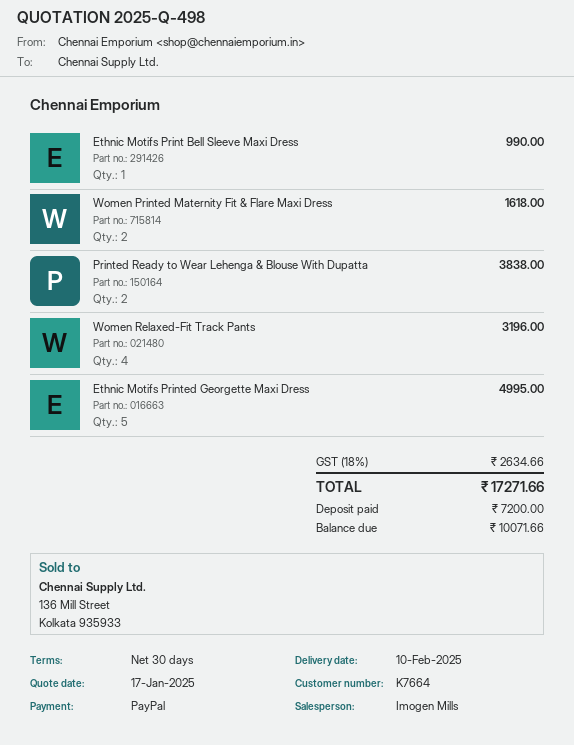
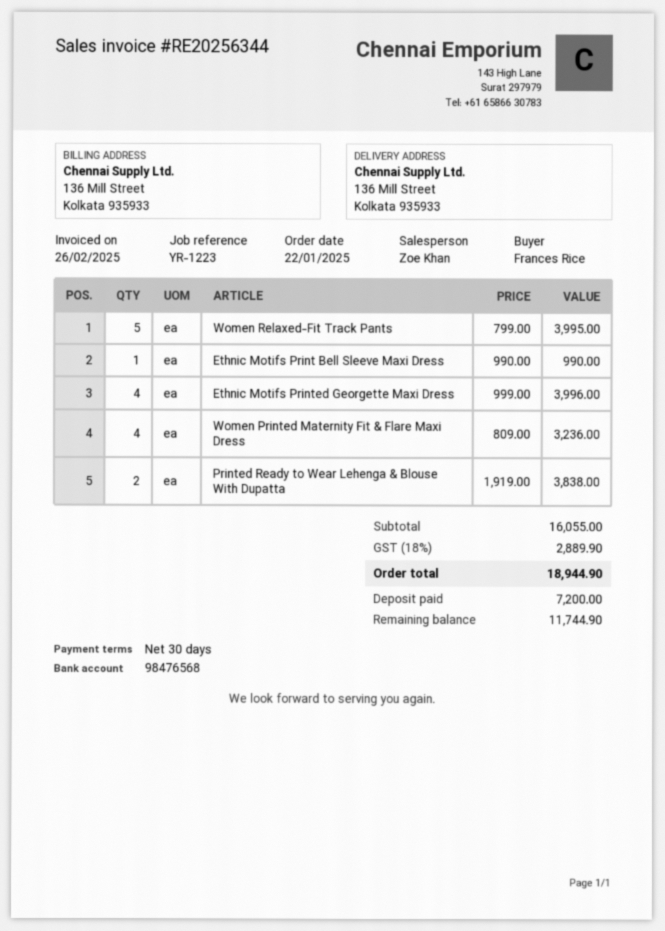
sales rep: Imogen Mills -> Zoe Khan
Women Printed Maternity Fit & Flare Maxi Dress: 2 for 1618.00 -> 4 for 3236.00
Women Relaxed-Fit Track Pants: 4 for 3196.00 -> 5 for 3995.00
Ethnic Motifs Printed Georgette Maxi Dress: 5 for 4995.00 -> 4 for 3996.00
tax: 18% = 2634.66 -> 18% = 2889.90
total: 17271.66 -> 18944.90
balance: 10071.66 -> 11744.90

